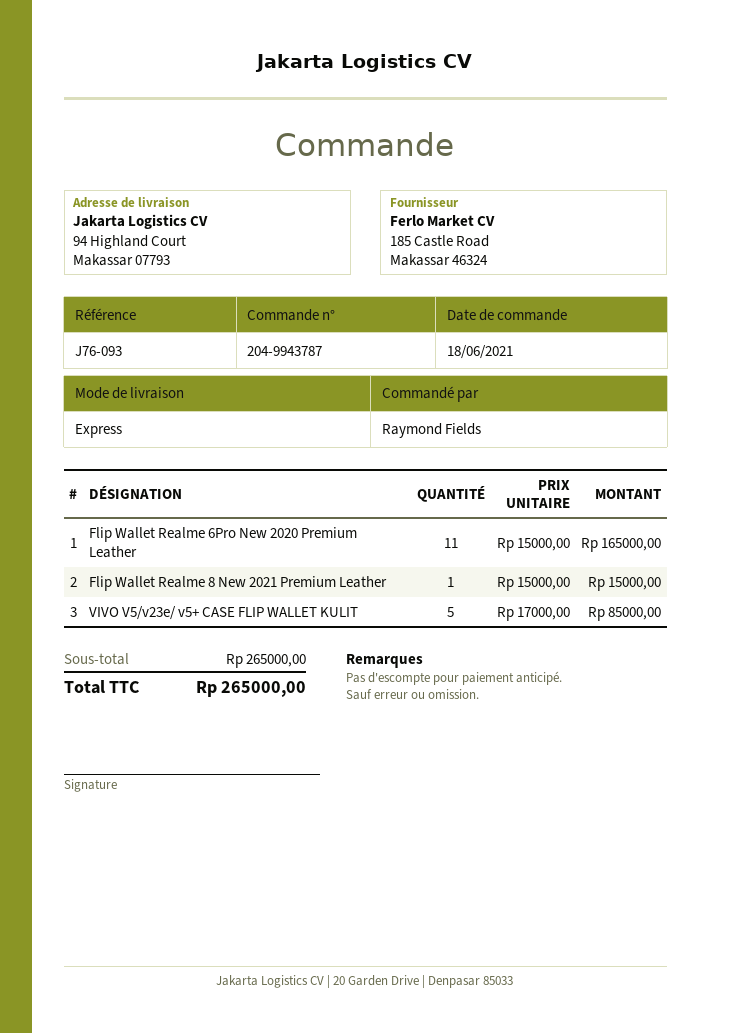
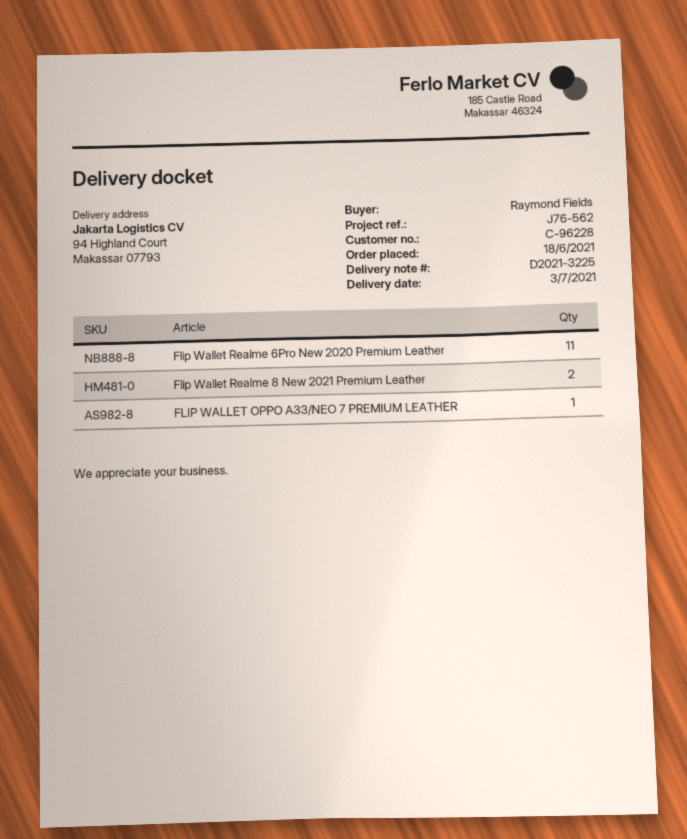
reference: J76-093 -> J76-562
Flip Wallet Realme 8 New 2021 Premium Leather: 1 -> 2
VIVO V5/v23e/ v5+ CASE FLIP WALLET KULIT: 5 -> none
FLIP WALLET OPPO A33/NEO 7 PREMIUM LEATHER: none -> 1

